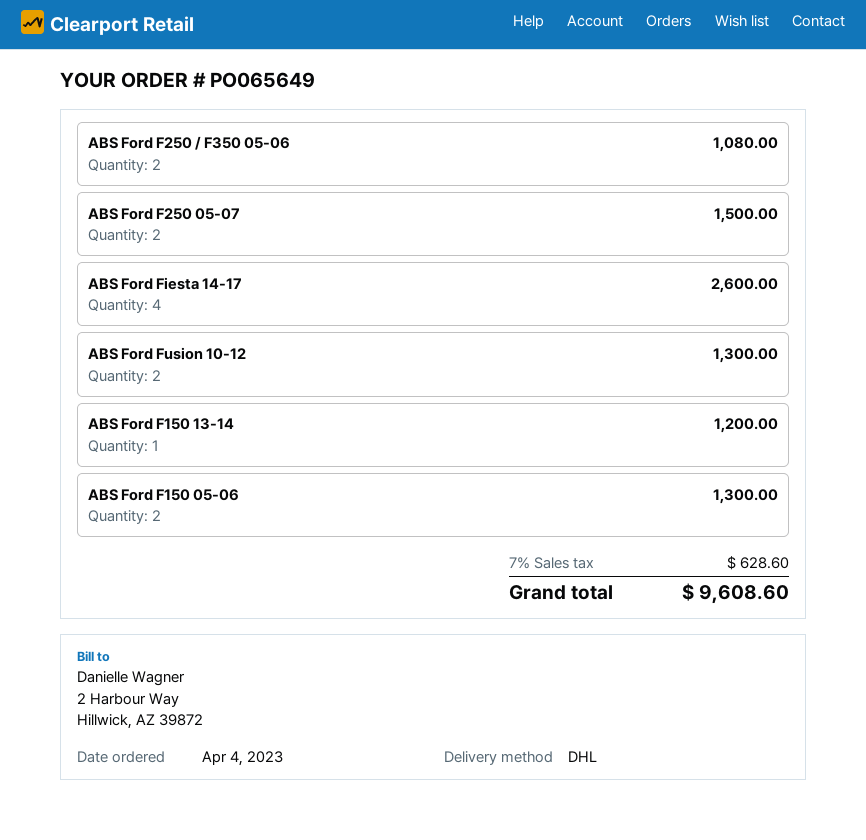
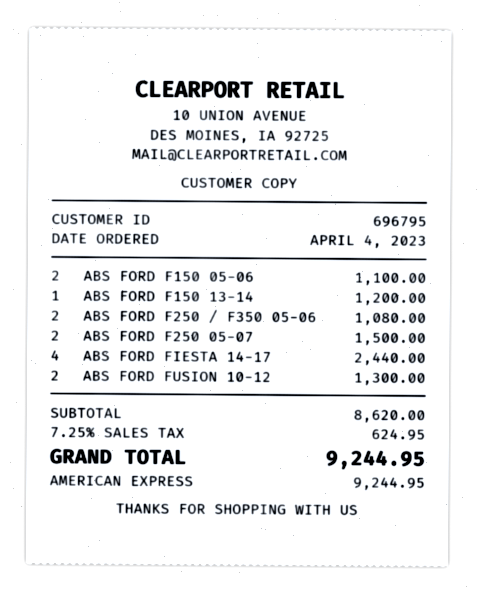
ABS Ford Fiesta 14-17: 4 for 2600.00 -> 4 for 2440.00
ABS Ford F150 05-06: 2 for 1300.00 -> 2 for 1100.00
tax: 7% = 628.60 -> 7.25% = 624.95
total: 9608.60 -> 9244.95

